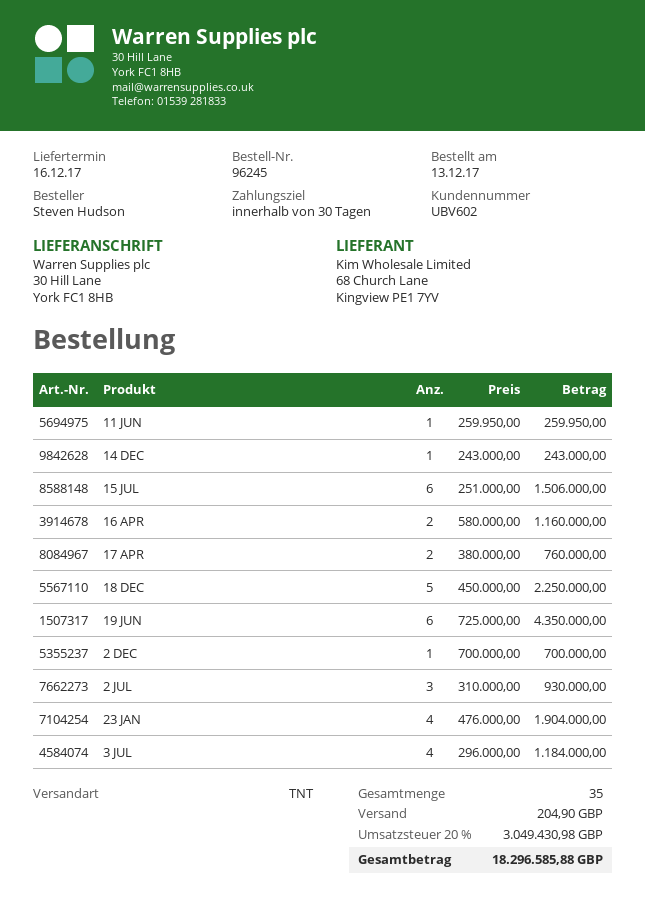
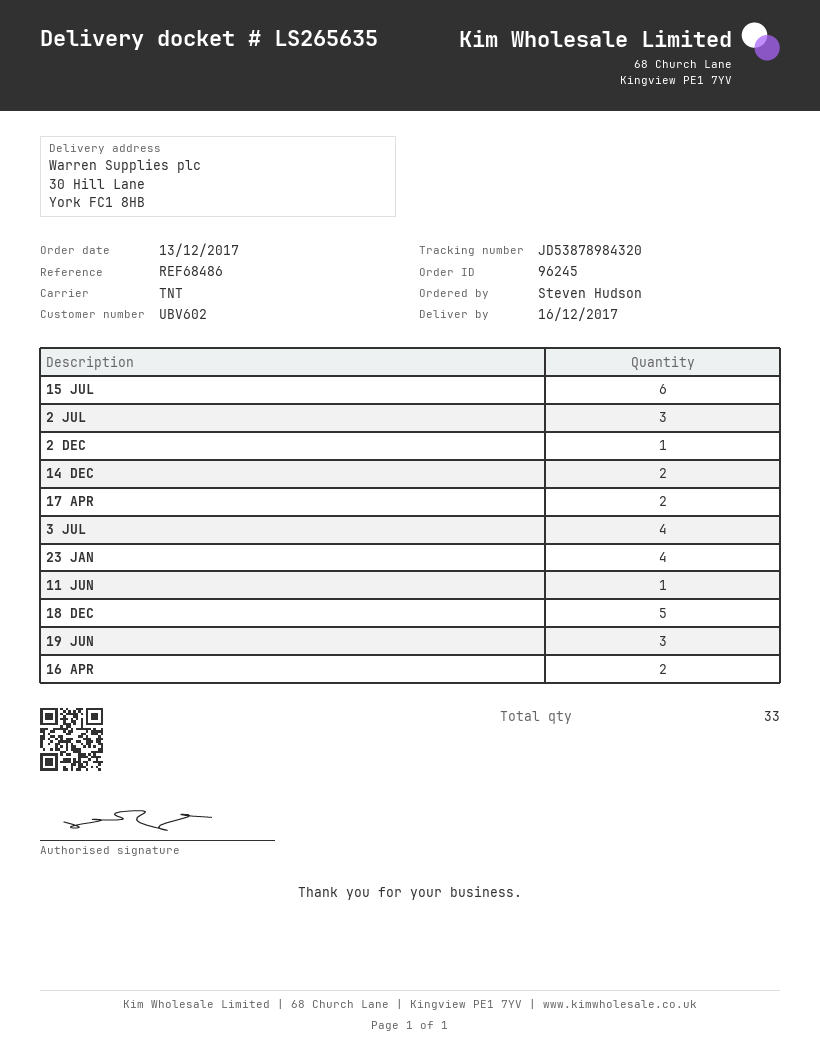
14 DEC: 1 -> 2
19 JUN: 6 -> 3
total quantity: 35 -> 33

